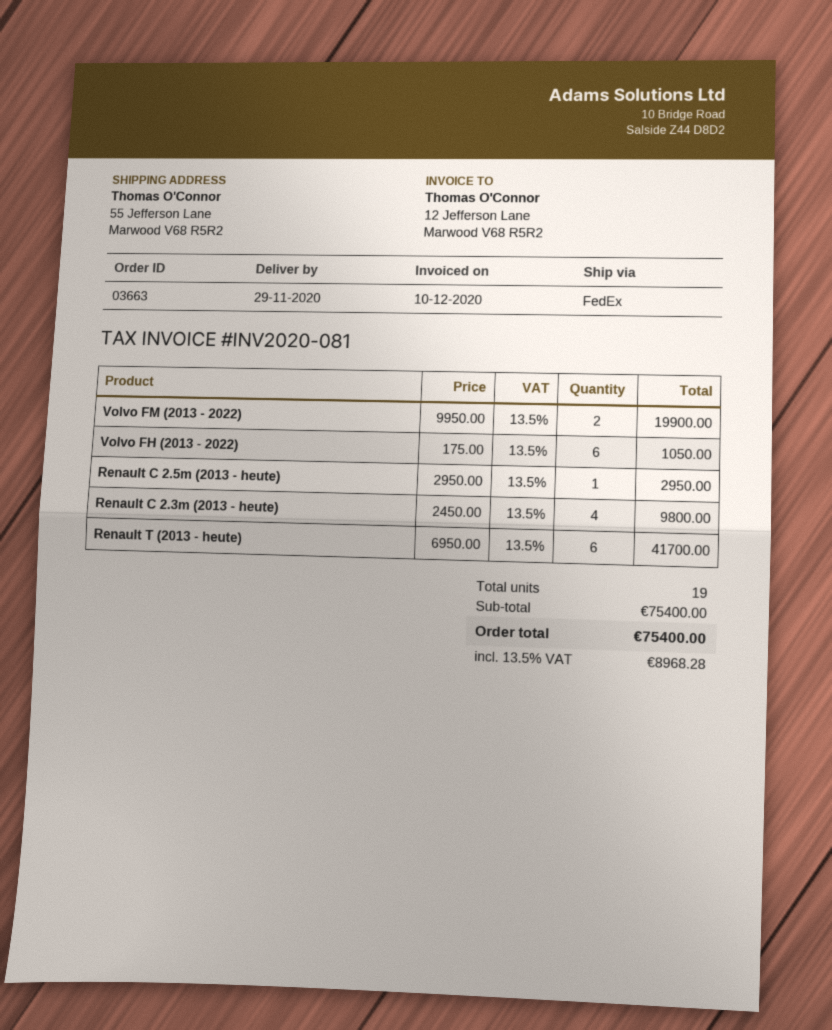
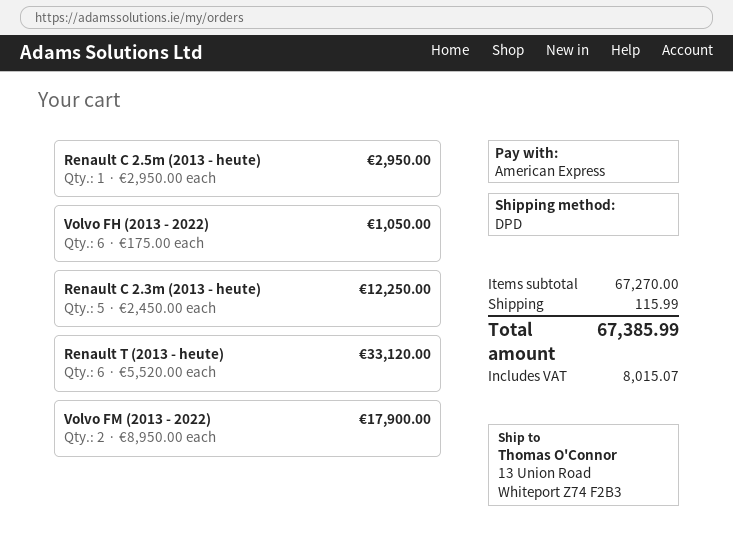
shipping method: FedEx -> DPD
ship to: 55 Jefferson Lane, Marwood V68 R5R2 -> 13 Union Road, Whiteport Z74 F2B3
Volvo FM (2013 - 2022): 2 x 9950.00 = 19900.00 -> 2 x 8950.00 = 17900.00
Renault C 2.3m (2013 - heute): 4 x 2450.00 = 9800.00 -> 5 x 2450.00 = 12250.00
Renault T (2013 - heute): 6 x 6950.00 = 41700.00 -> 6 x 5520.00 = 33120.00
subtotal: 75400.00 -> 67270.00
shipping: none -> 115.99
tax: 8968.28 -> 8015.07
total: 75400.00 -> 67385.99

